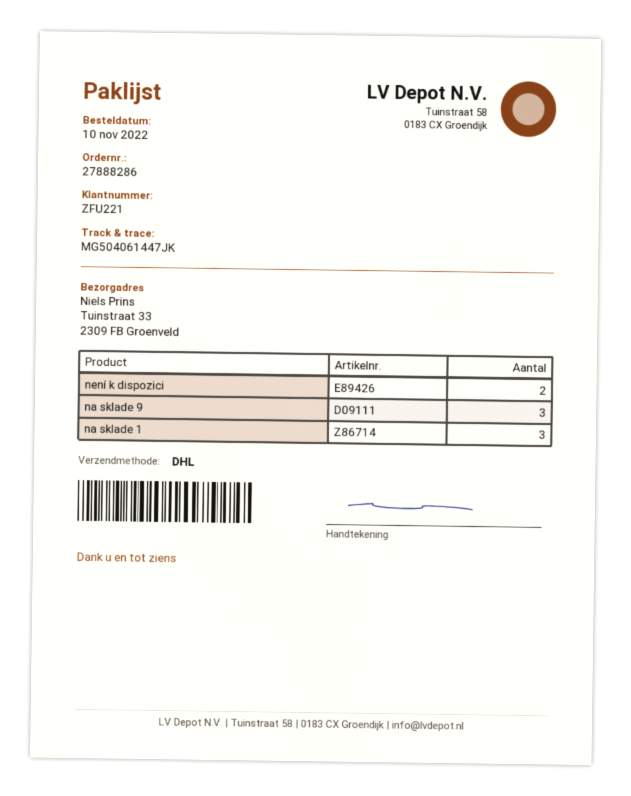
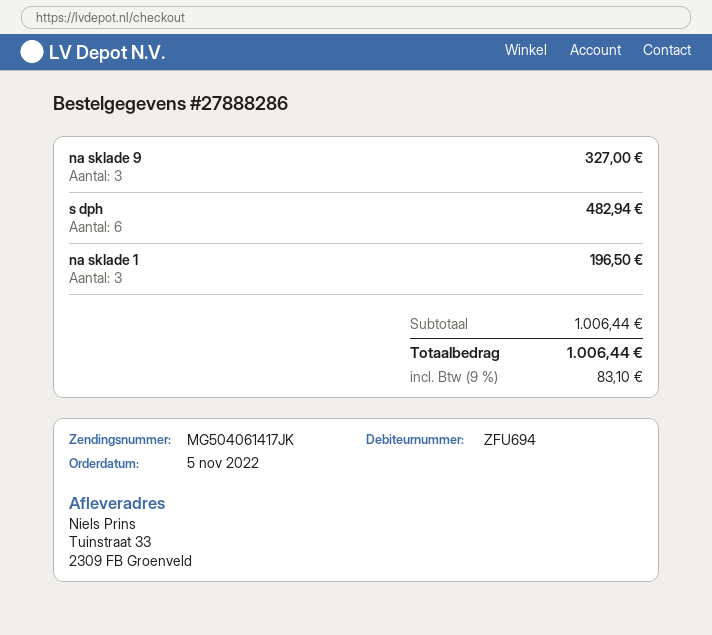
order date: 2022-11-10 -> 2022-11-05
customer number: ZFU221 -> ZFU694
tracking number: MG504061447JK -> MG504061417JK
není k dispozici: 2 -> none
s dph: none -> 6

